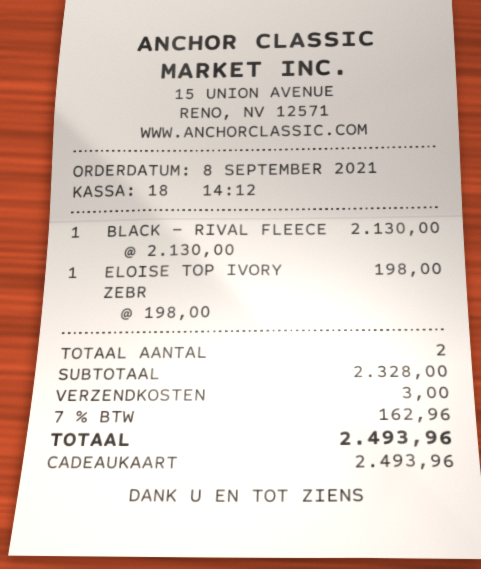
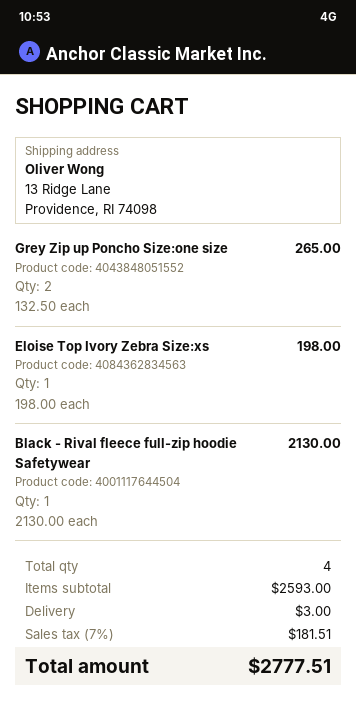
Grey Zip up Poncho Size:one size: none -> 2 x 132.50 = 265.00
total quantity: 2 -> 4
subtotal: 2328.00 -> 2593.00
tax: 7% = 162.96 -> 7% = 181.51
total: 2493.96 -> 2777.51

